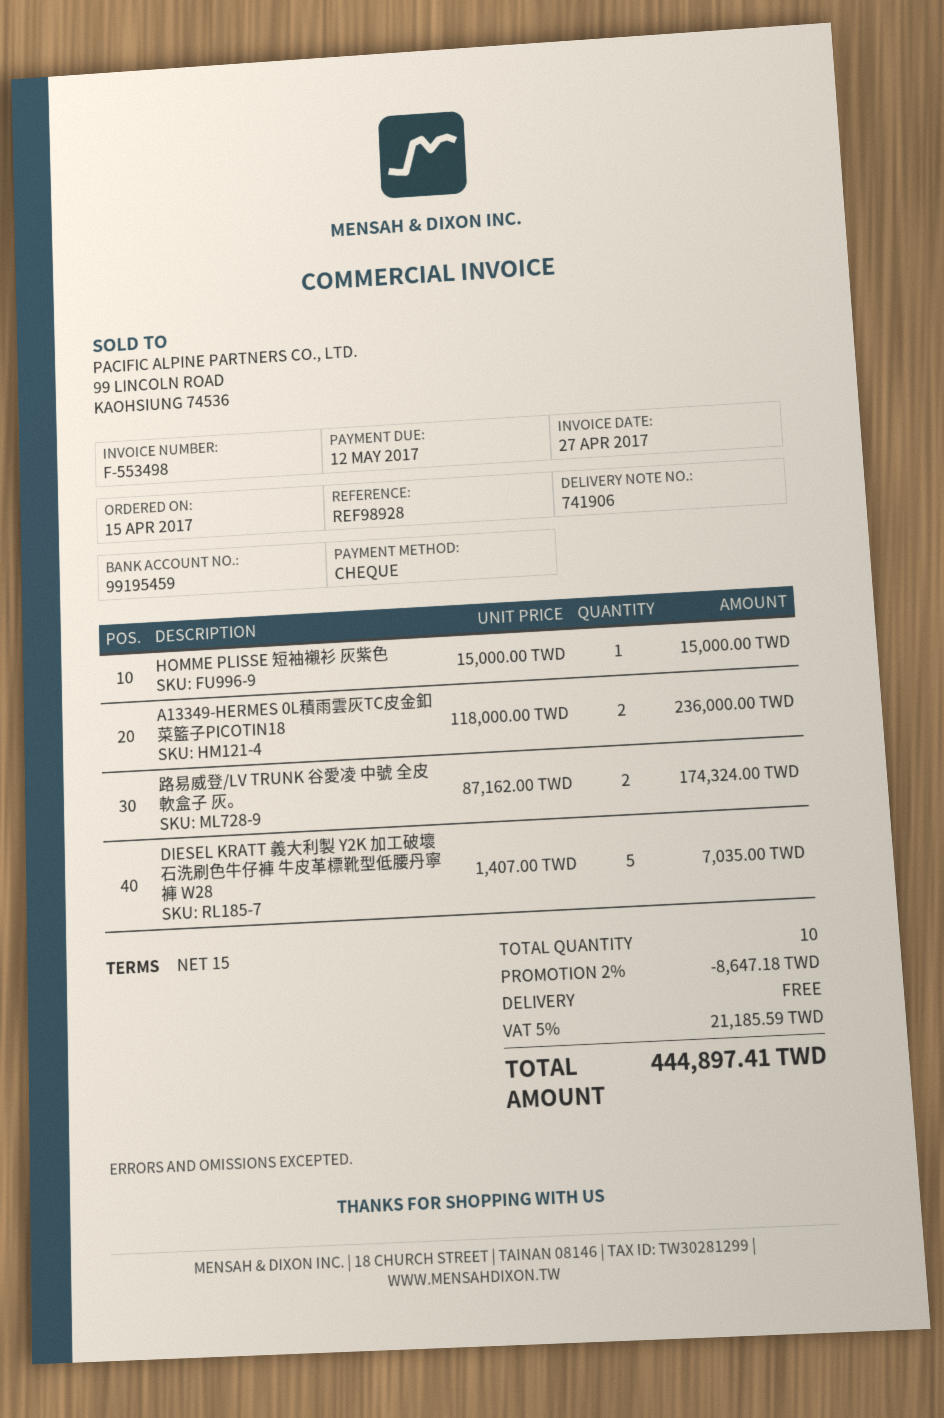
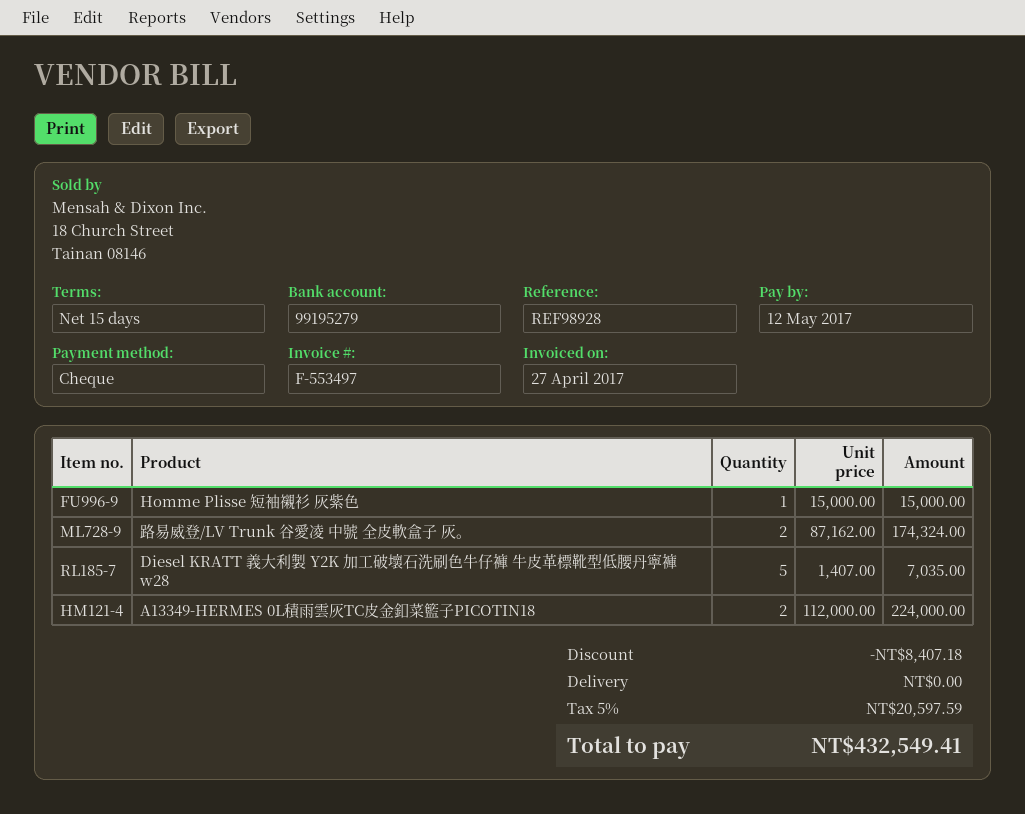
invoice number: F-553498 -> F-553497
bank account: 99195459 -> 99195279
A13349-HERMES 0L積雨雲灰TC皮金釦菜籃子PICOTIN18: 2 x 118000.00 = 236000.00 -> 2 x 112000.00 = 224000.00
discount: 8647.18 -> 8407.18
tax: 5% = 21185.59 -> 5% = 20597.59
total: 444897.41 -> 432549.41

